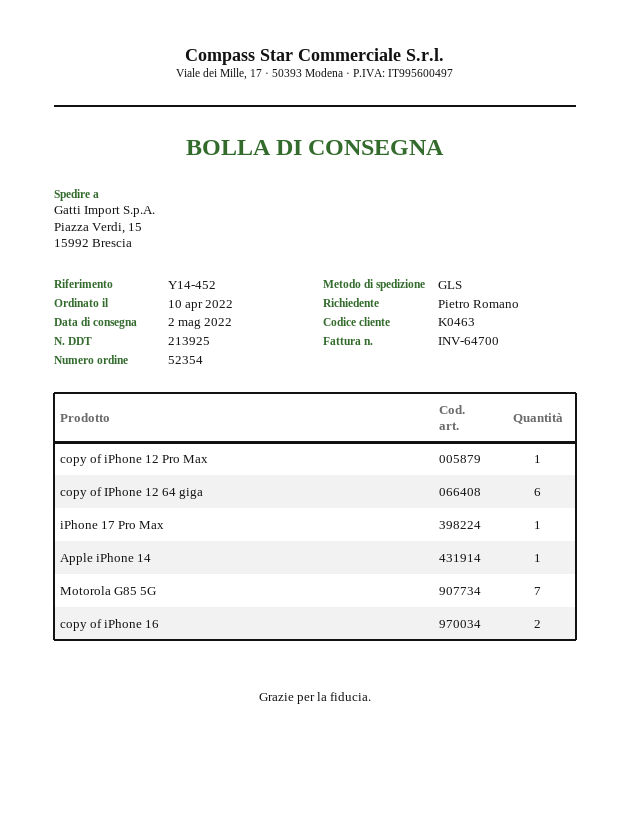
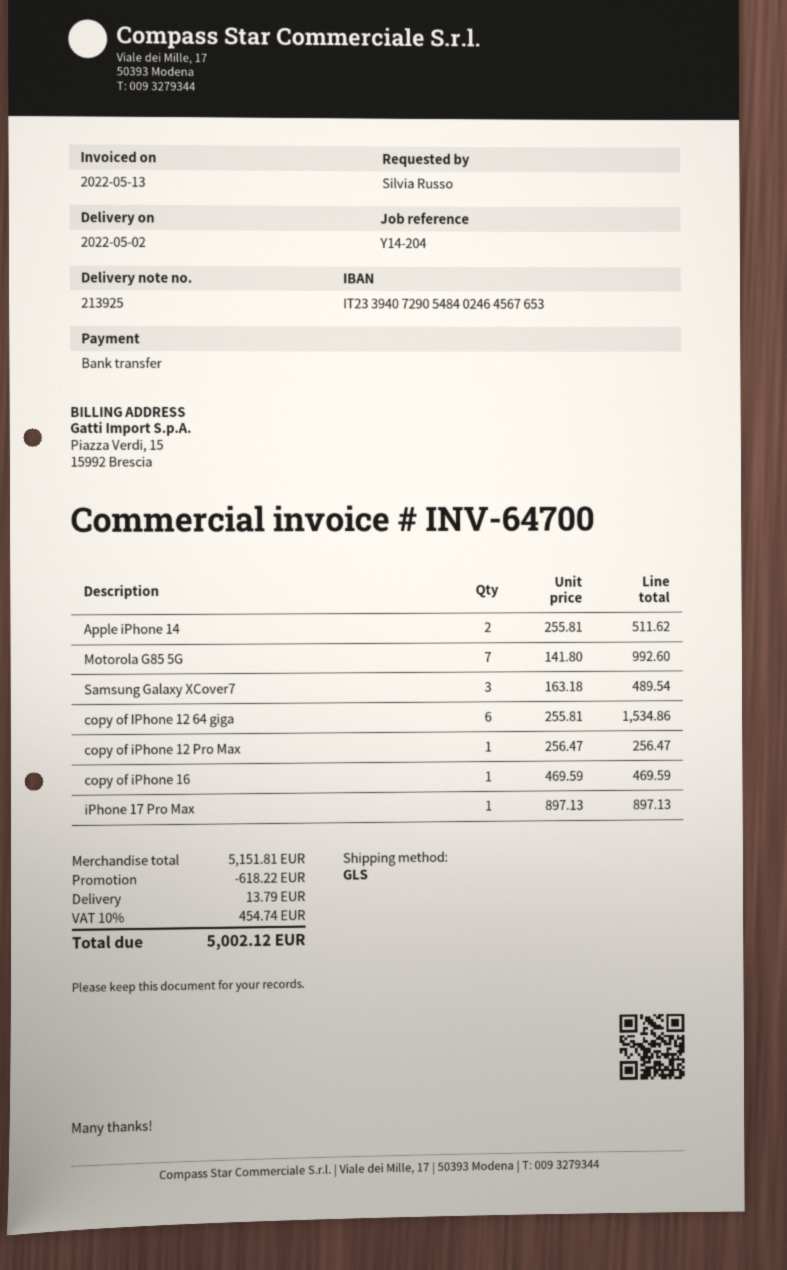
reference: Y14-452 -> Y14-204
ordered by: Pietro Romano -> Silvia Russo
Apple iPhone 14: 1 -> 2
copy of iPhone 16: 2 -> 1
Samsung Galaxy XCover7: none -> 3

